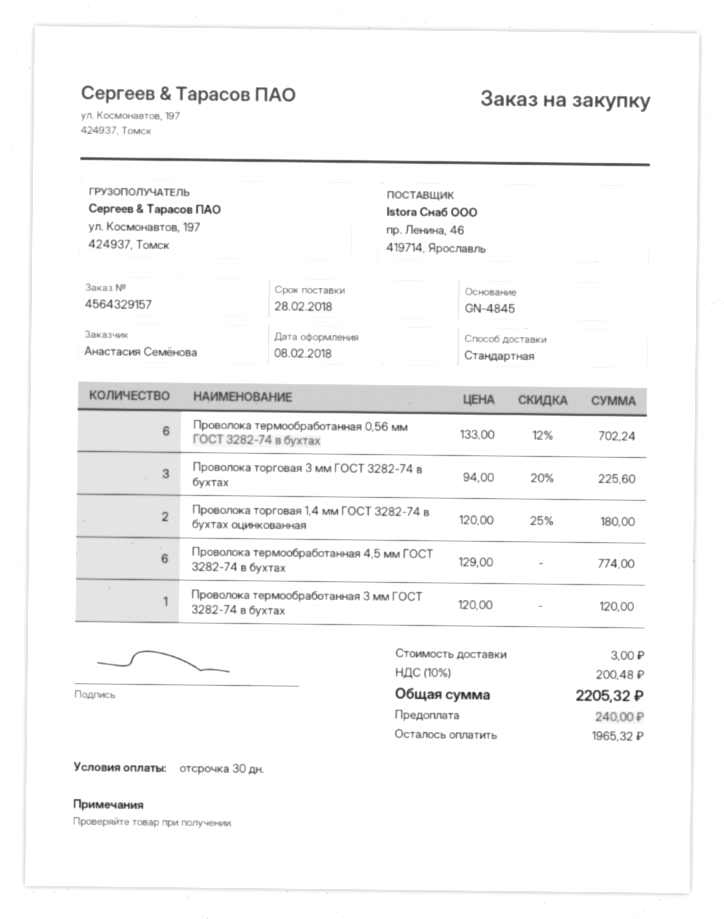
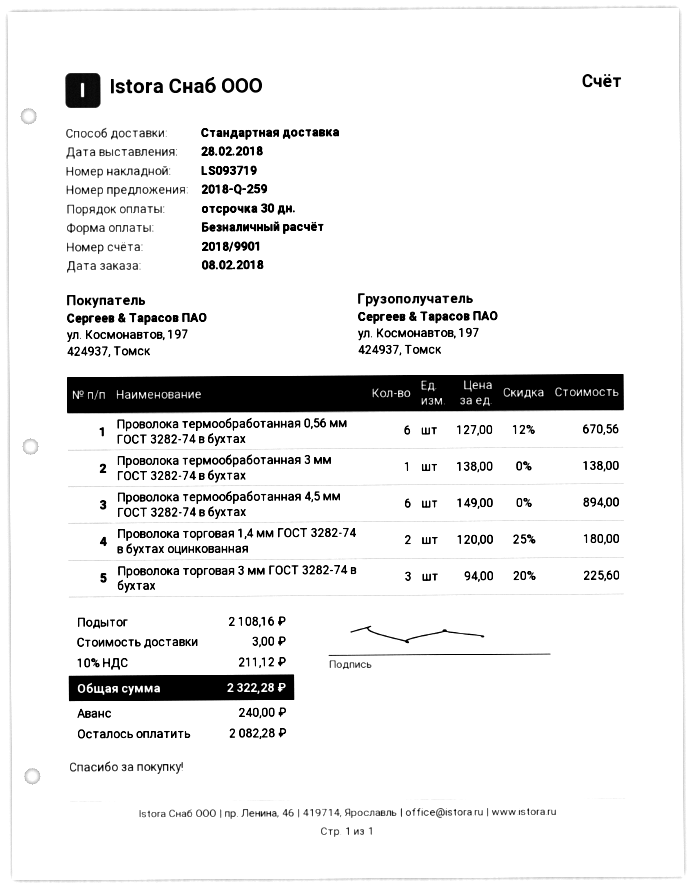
Проволока термообработанная 0,56 мм ГОСТ 3282-74 в бухтах: 6 x 133.00 - 12% = 702.24 -> 6 x 127.00 - 12% = 670.56
Проволока термообработанная 4,5 мм ГОСТ 3282-74 в бухтах: 6 x 129.00 = 774.00 -> 6 x 149.00 = 894.00
Проволока термообработанная 3 мм ГОСТ 3282-74 в бухтах: 1 x 120.00 = 120.00 -> 1 x 138.00 = 138.00
tax: 10% = 200.48 -> 10% = 211.12
total: 2205.32 -> 2322.28
balance: 1965.32 -> 2082.28

